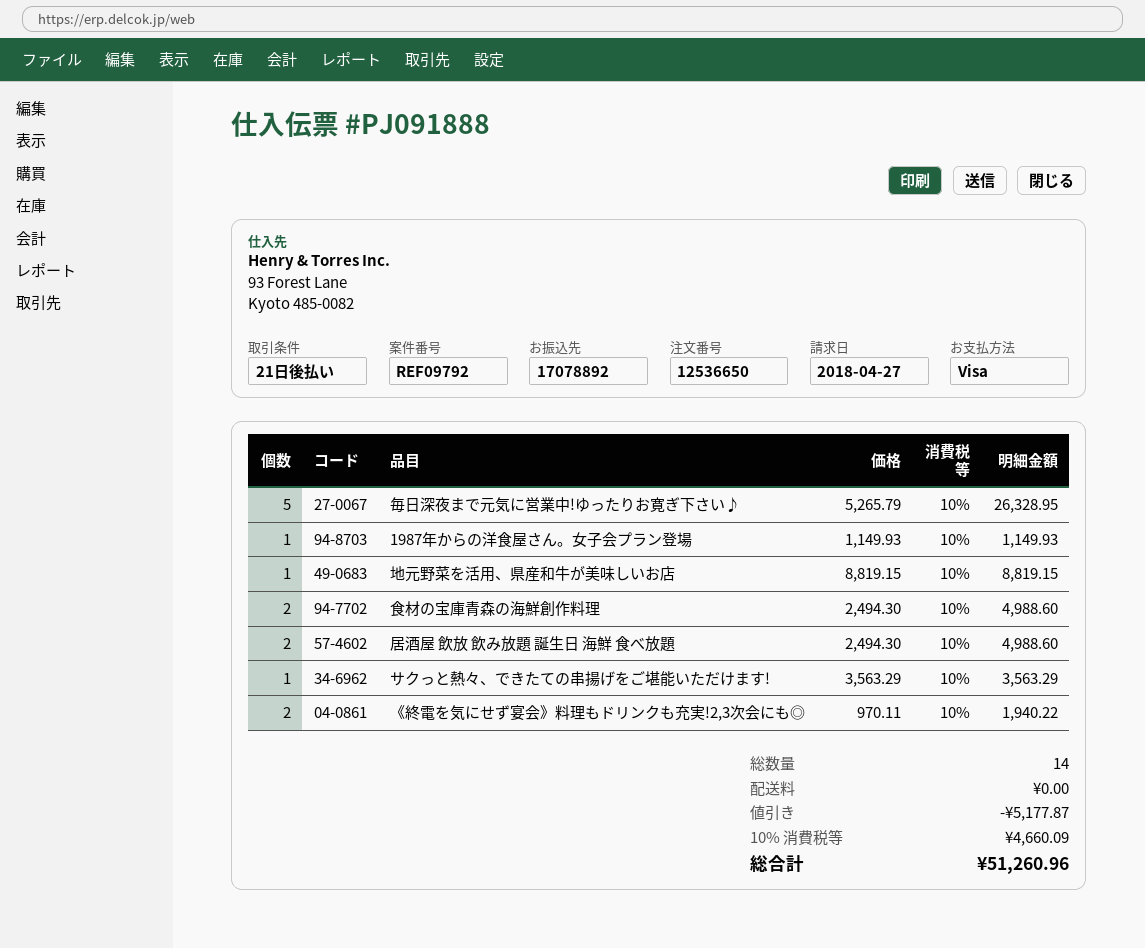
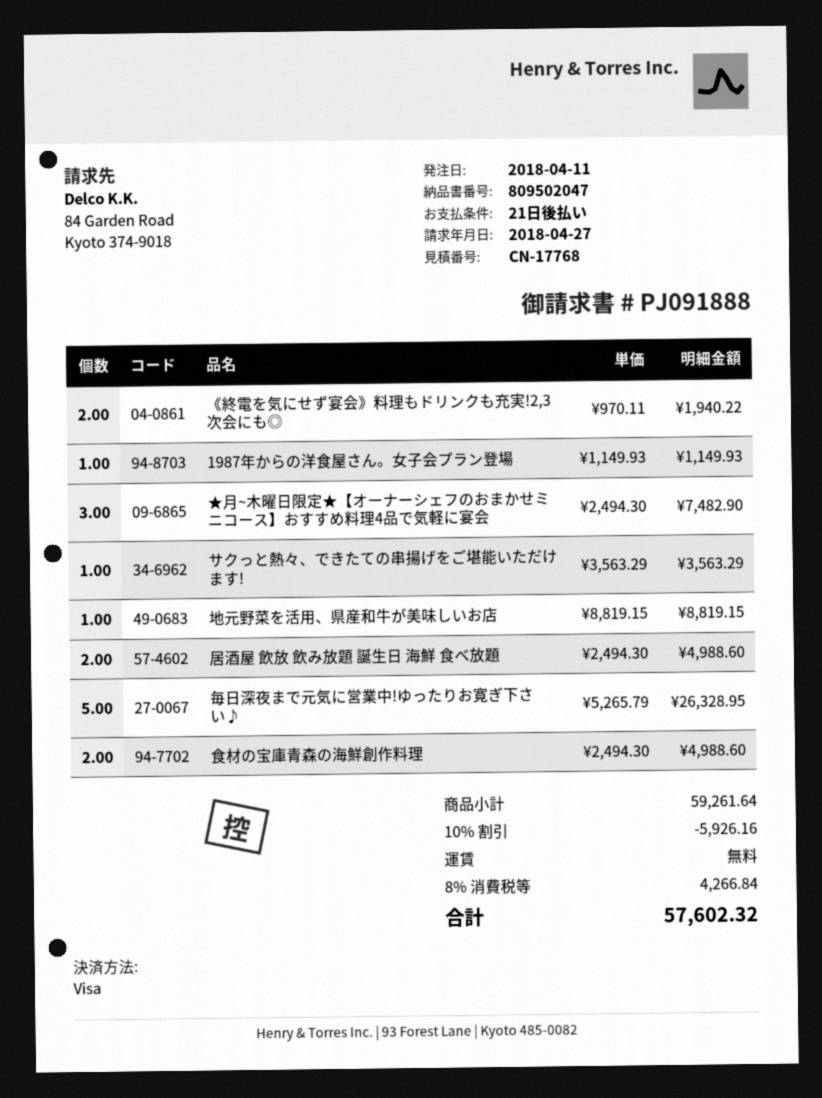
★月~木曜日限定★【オーナーシェフのおまかせミニコース】おすすめ料理4品で気軽に宴会: none -> 3 x 2494.30 = 7482.90
discount: 5177.87 -> 5926.16
tax: 10% = 4660.09 -> 8% = 4266.84
total: 51260.96 -> 57602.32

